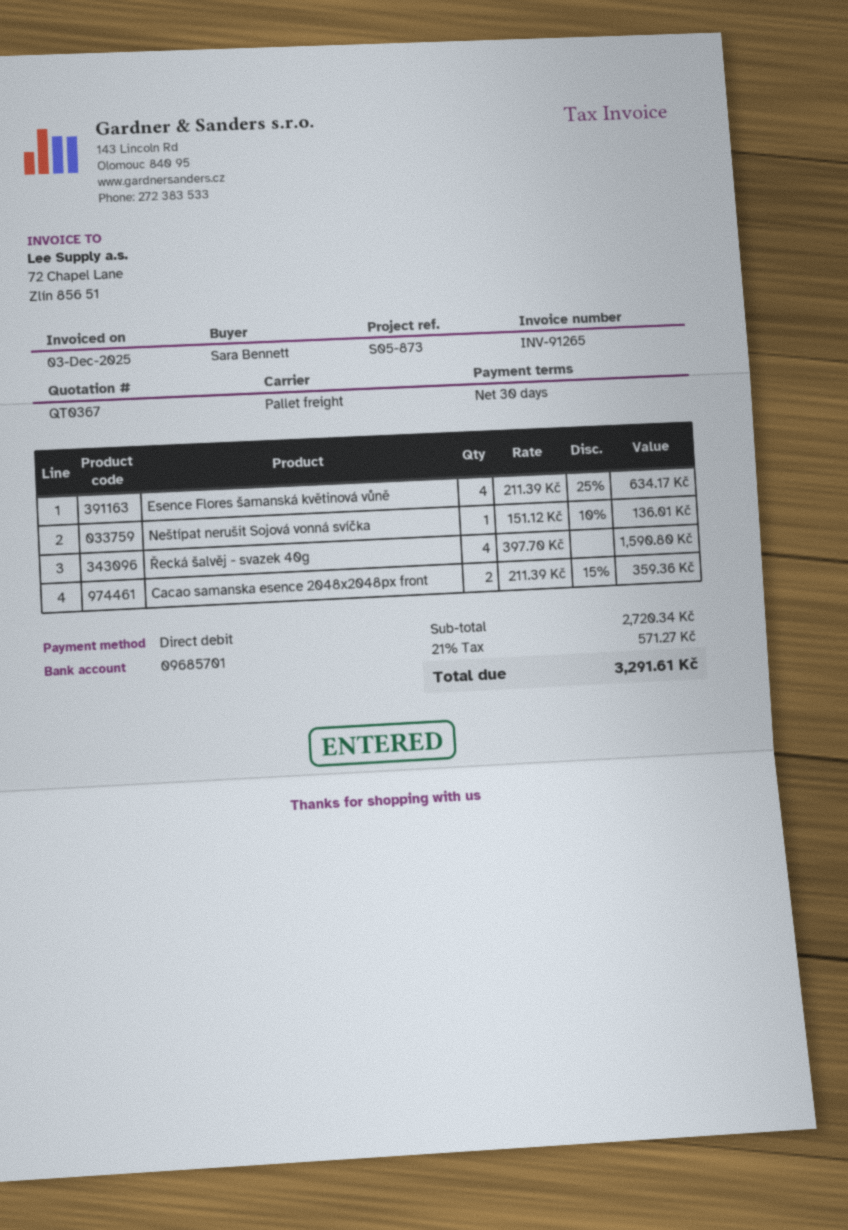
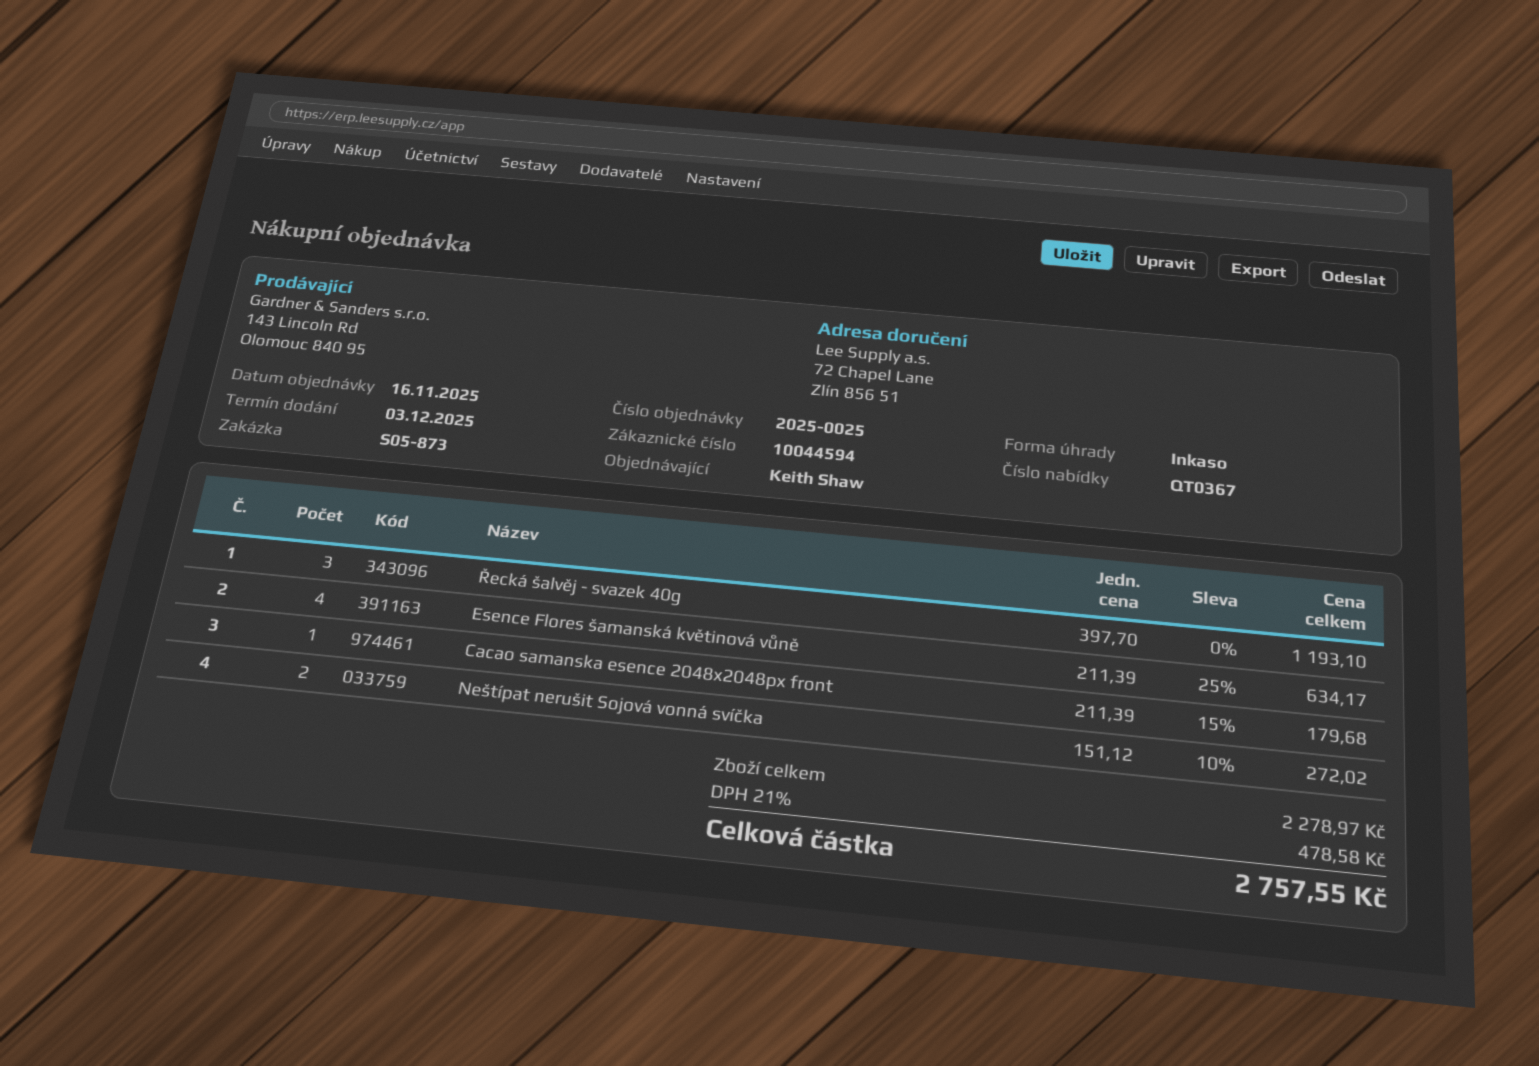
ordered by: Sara Bennett -> Keith Shaw
Neštípat nerušit Sojová vonná svíčka: 1 x 151.12 - 10% = 136.01 -> 2 x 151.12 - 10% = 272.02
Řecká šalvěj - svazek 40g: 4 x 397.70 = 1590.80 -> 3 x 397.70 = 1193.10
Cacao samanska esence 2048x2048px front: 2 x 211.39 - 15% = 359.36 -> 1 x 211.39 - 15% = 179.68
subtotal: 2720.34 -> 2278.97
tax: 21% = 571.27 -> 21% = 478.58
total: 3291.61 -> 2757.55

